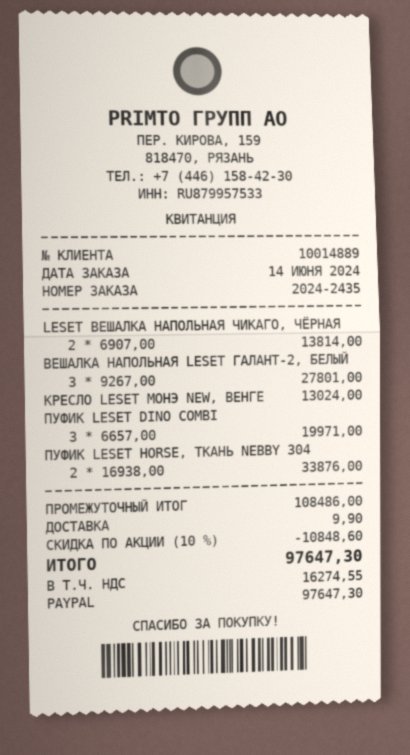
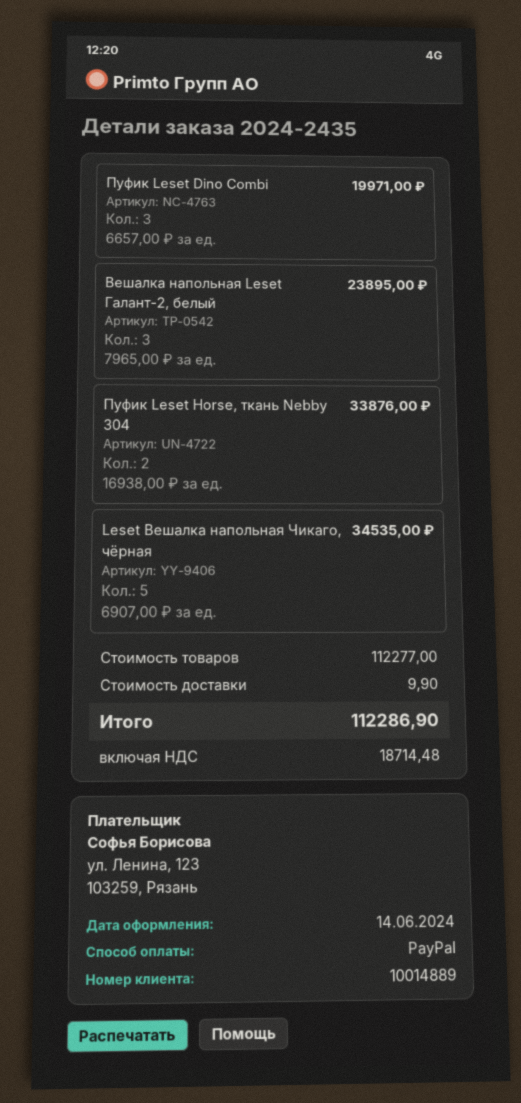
LESET ВЕШАЛКА НАПОЛЬНАЯ ЧИКАГО, ЧЁРНАЯ: 2 x 6907.00 = 13814.00 -> 5 x 6907.00 = 34535.00
ВЕШАЛКА НАПОЛЬНАЯ LESET ГАЛАНТ-2, БЕЛЫЙ: 3 x 9267.00 = 27801.00 -> 3 x 7965.00 = 23895.00
КРЕСЛО LESET МОНЭ NEW, ВЕНГЕ: 1 x 13024.00 = 13024.00 -> none
subtotal: 108486.00 -> 112277.00
discount: 10% = 10848.60 -> none
tax: 16274.55 -> 18714.48
total: 97647.30 -> 112286.90

